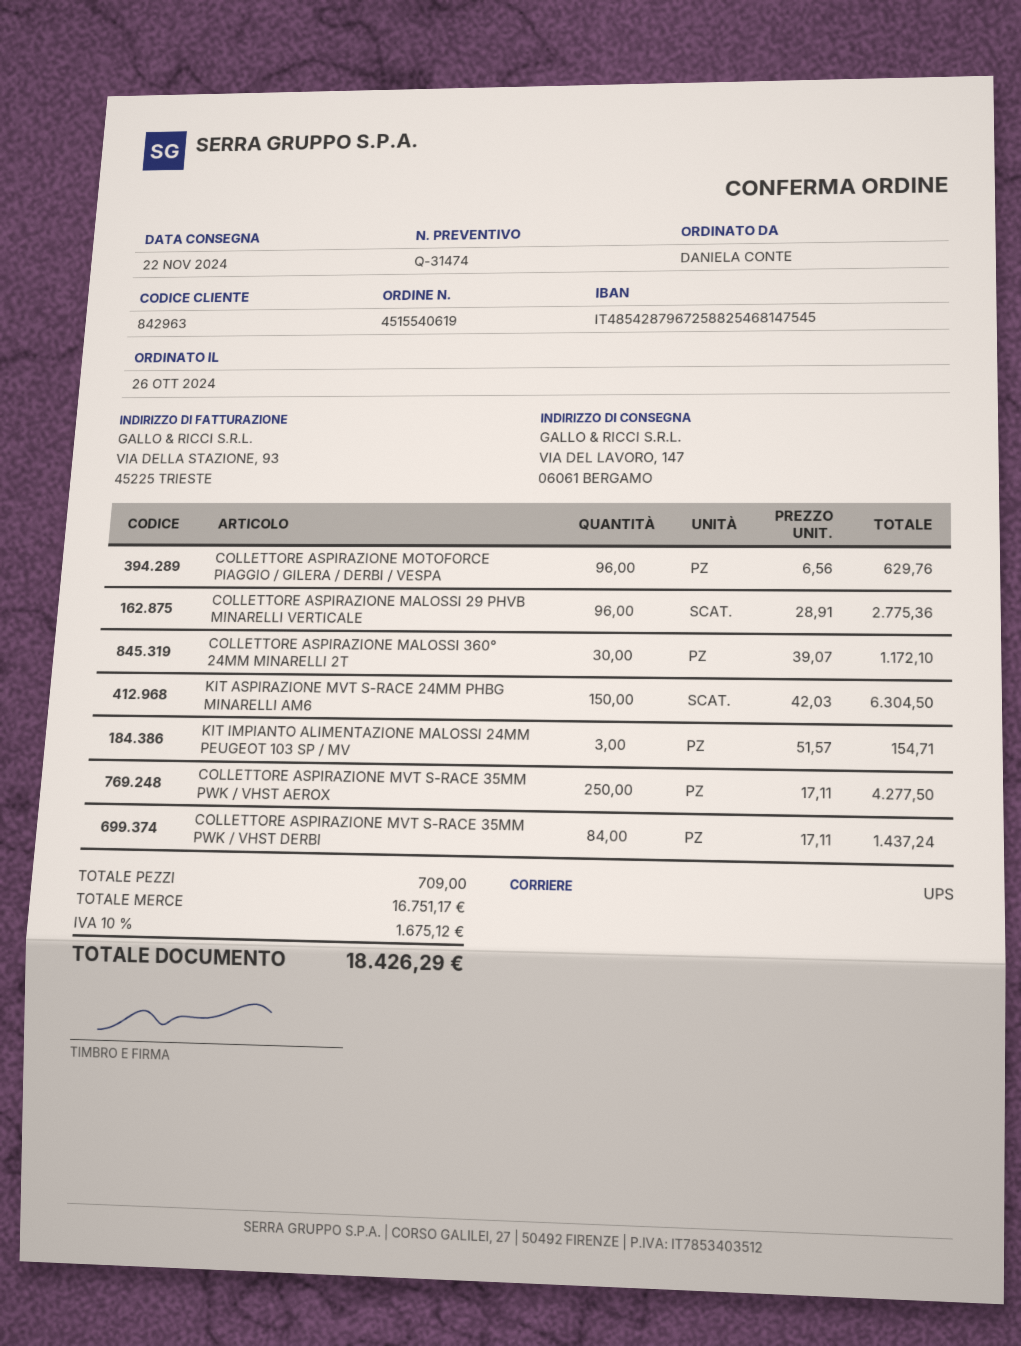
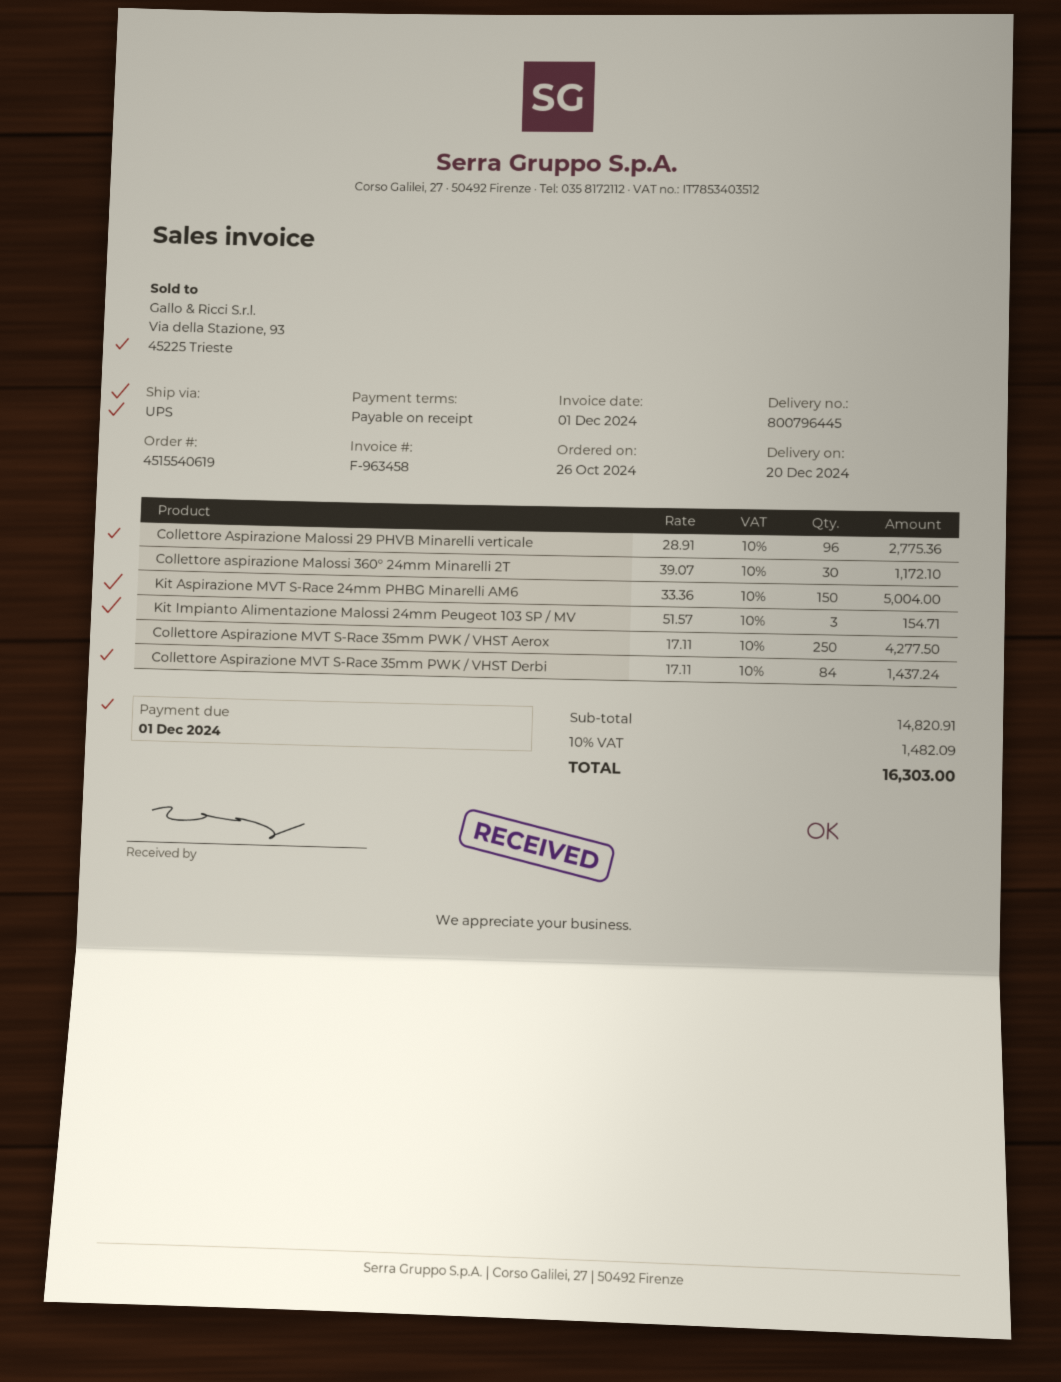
delivery date: 2024-11-22 -> 2024-12-20
COLLETTORE ASPIRAZIONE MOTOFORCE PIAGGIO / GILERA / DERBI / VESPA: 96 x 6.56 = 629.76 -> none
KIT ASPIRAZIONE MVT S-RACE 24MM PHBG MINARELLI AM6: 150 x 42.03 = 6304.50 -> 150 x 33.36 = 5004.00
subtotal: 16751.17 -> 14820.91
tax: 10% = 1675.12 -> 10% = 1482.09
total: 18426.29 -> 16303.00

